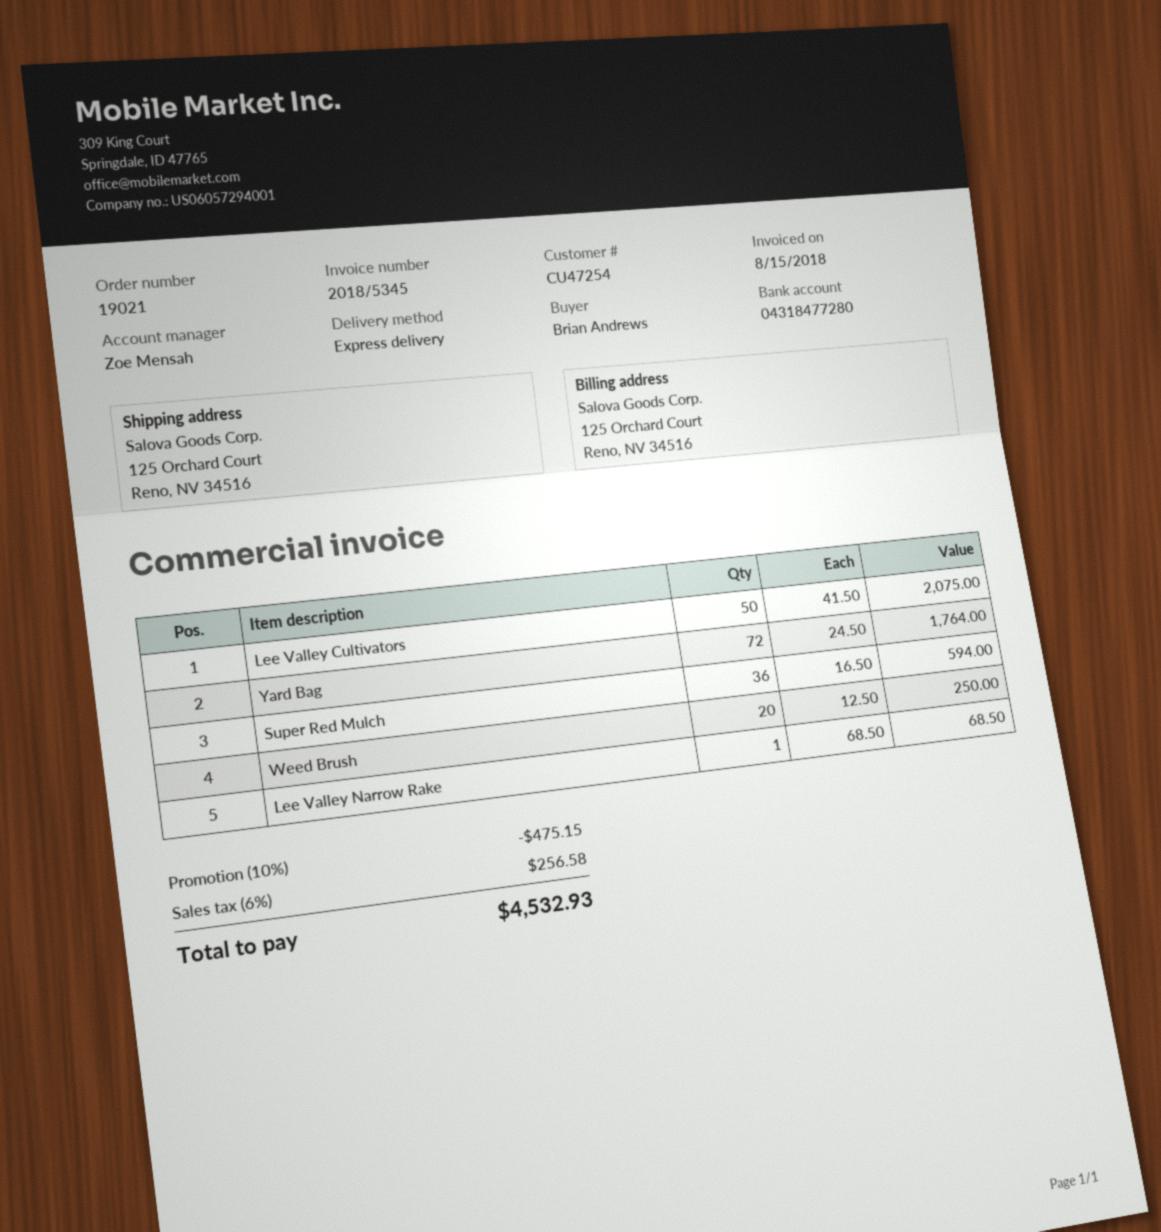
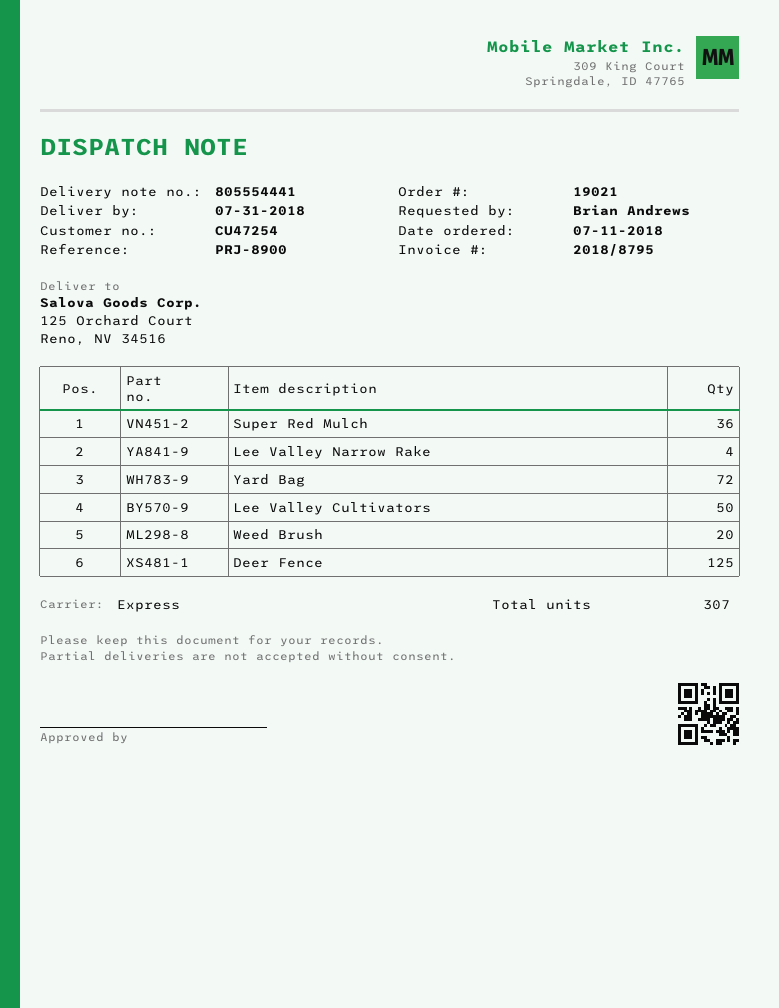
invoice number: 2018/5345 -> 2018/8795
Lee Valley Narrow Rake: 1 -> 4
Deer Fence: none -> 125

